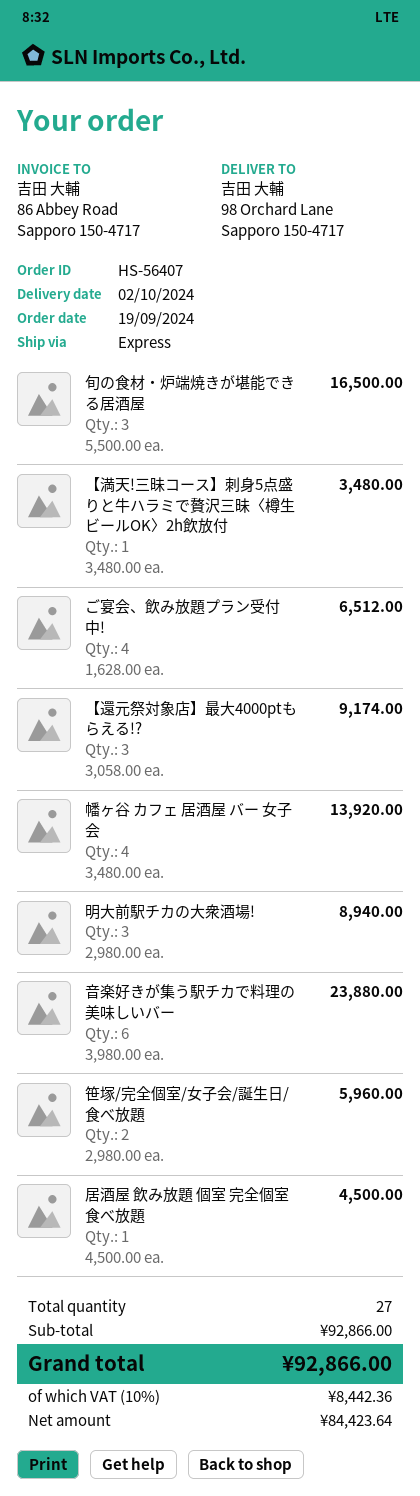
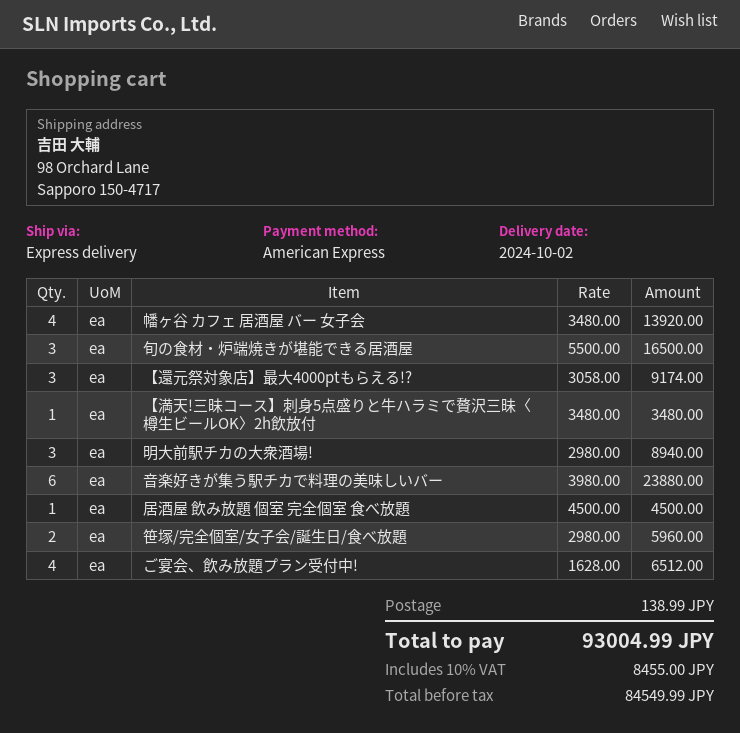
shipping: none -> 138.99
net: 84423.64 -> 84549.99
tax: 10% = 8442.36 -> 10% = 8455.00
total: 92866.00 -> 93004.99

